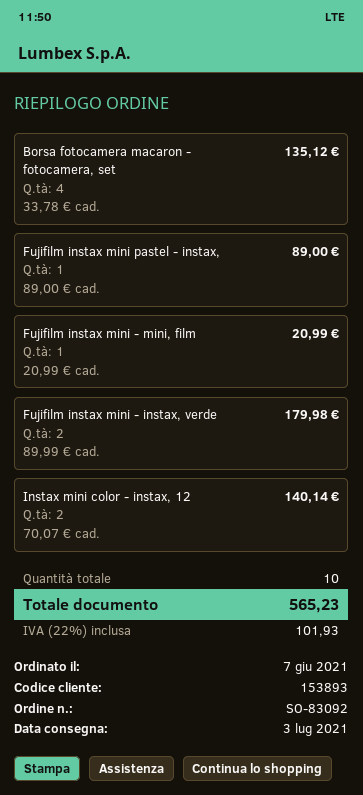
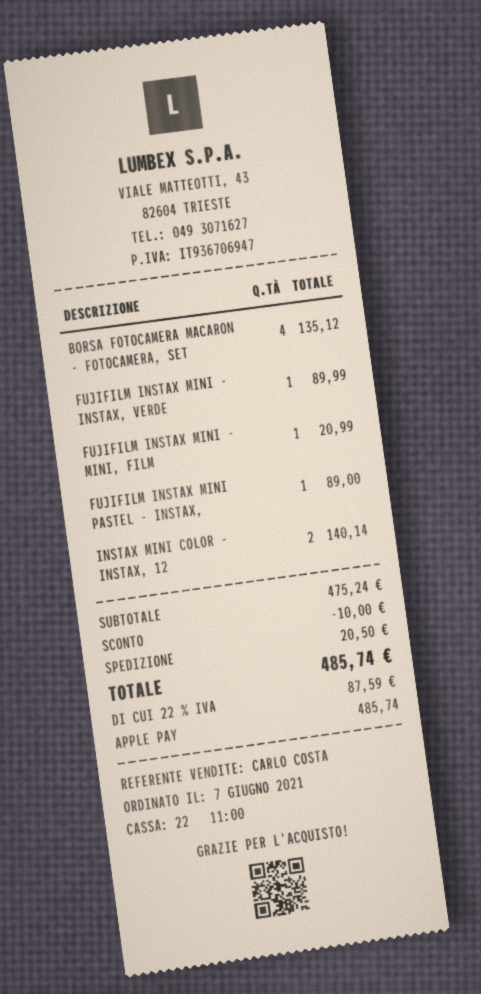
Fujifilm instax mini - instax, verde: 2 for 179.98 -> 1 for 89.99
discount: none -> 10.00
shipping: none -> 20.50
tax: 22% = 101.93 -> 22% = 87.59
total: 565.23 -> 485.74

